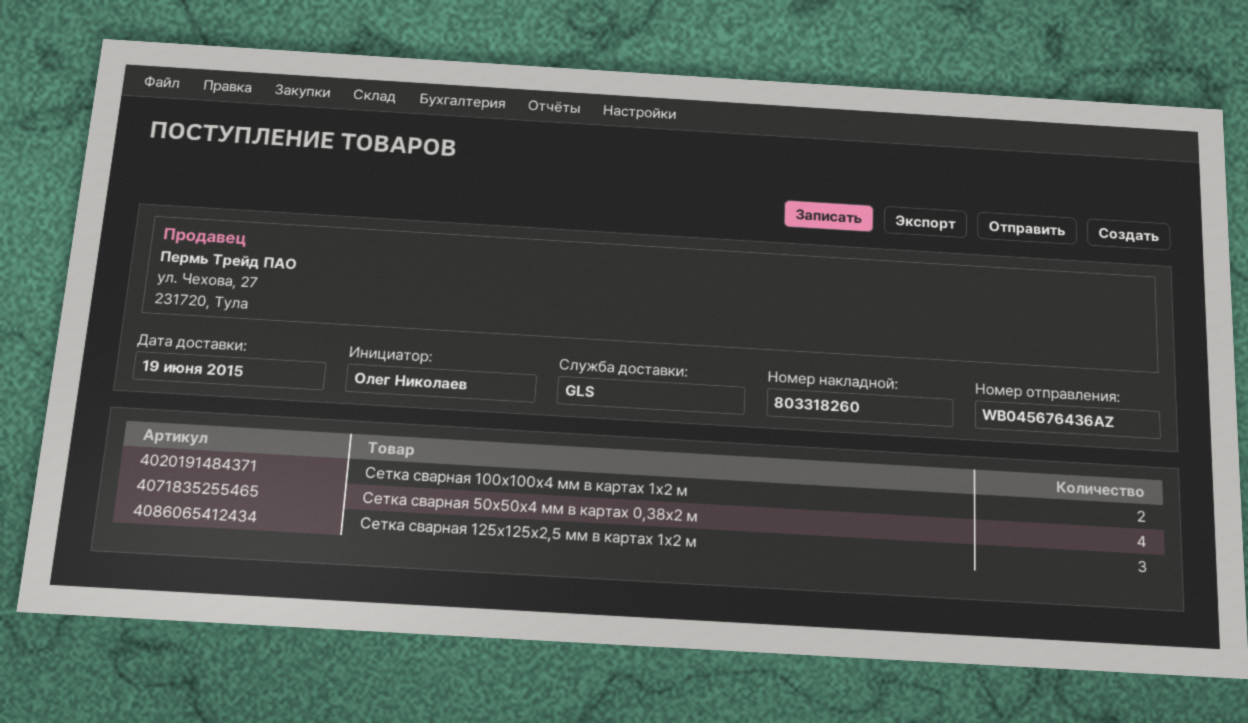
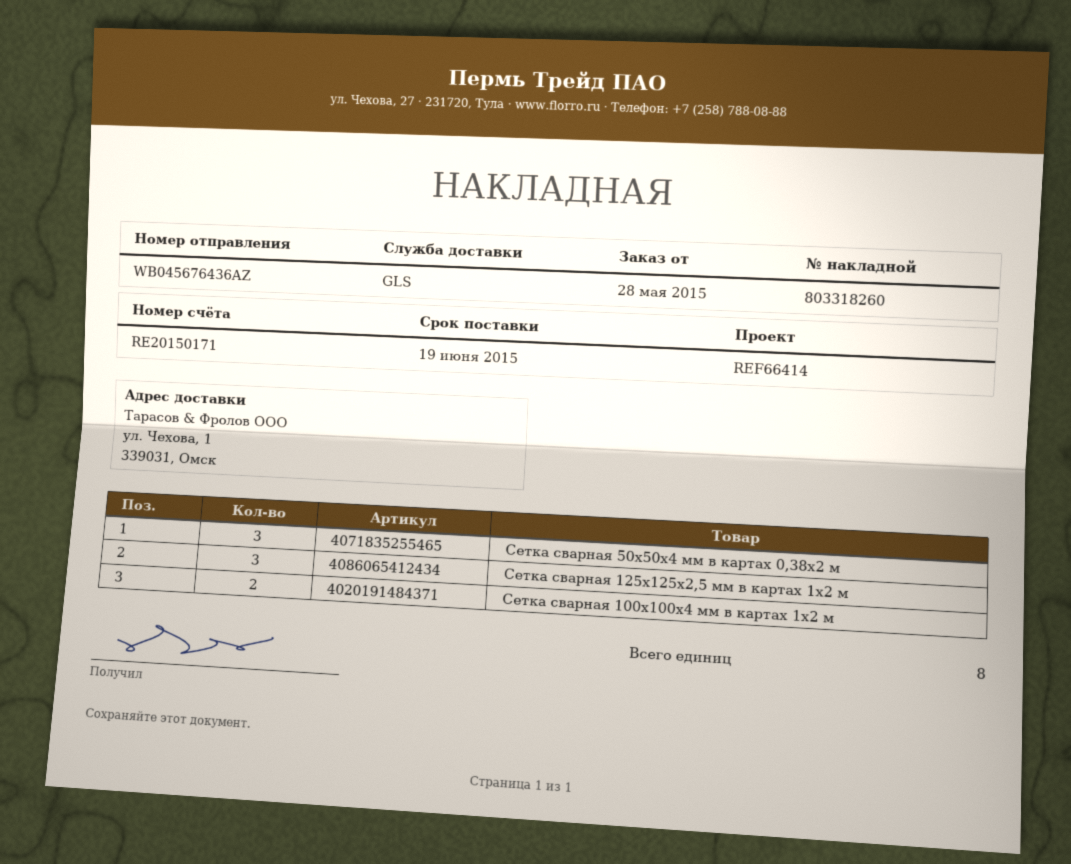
Сетка сварная 50х50х4 мм в картах 0,38х2 м: 4 -> 3

